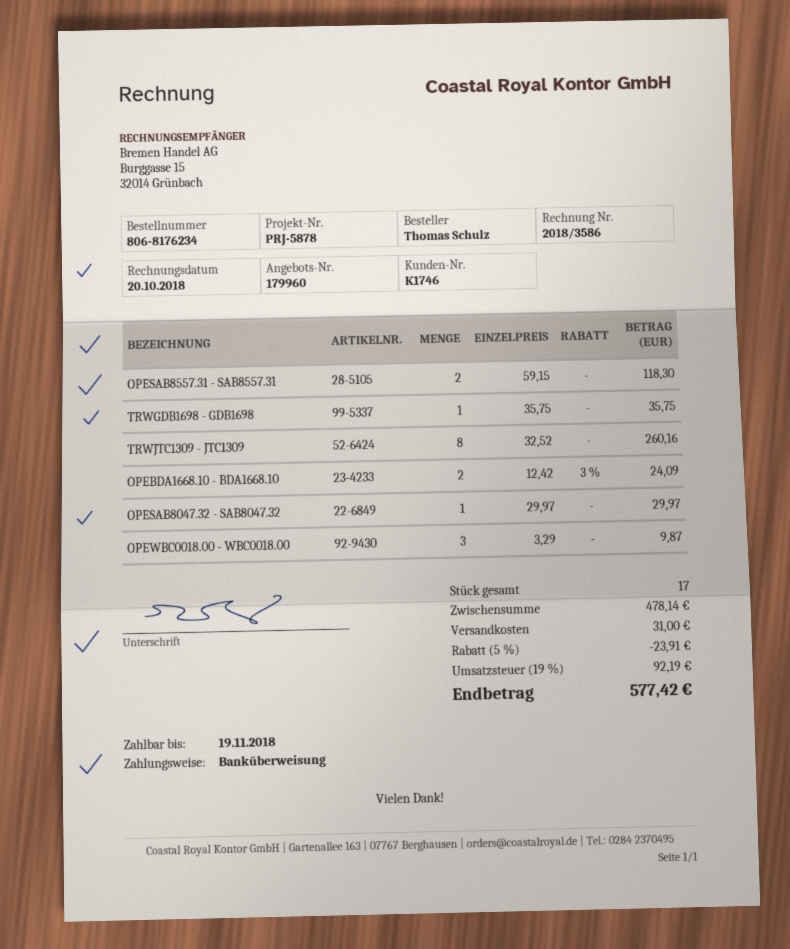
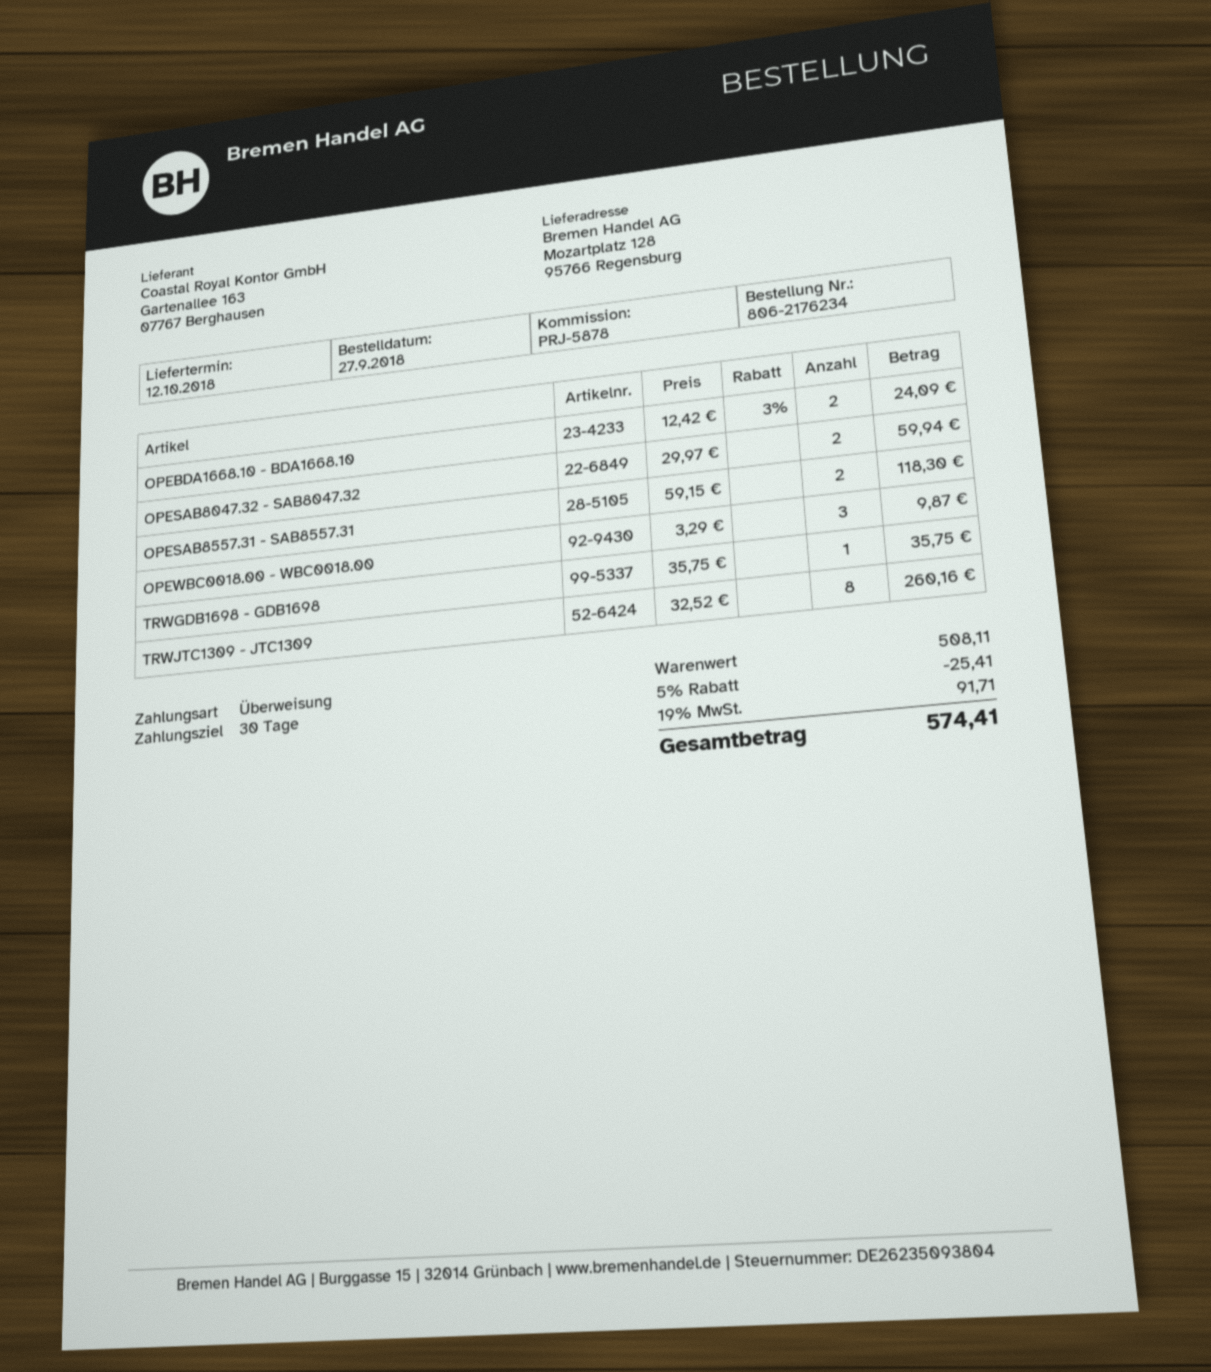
order number: 806-8176234 -> 806-2176234
OPESAB8047.32 - SAB8047.32: 1 x 29.97 = 29.97 -> 2 x 29.97 = 59.94
subtotal: 478.14 -> 508.11
discount: 5% = 23.91 -> 5% = 25.41
shipping: 31.00 -> none
tax: 19% = 92.19 -> 19% = 91.71
total: 577.42 -> 574.41

